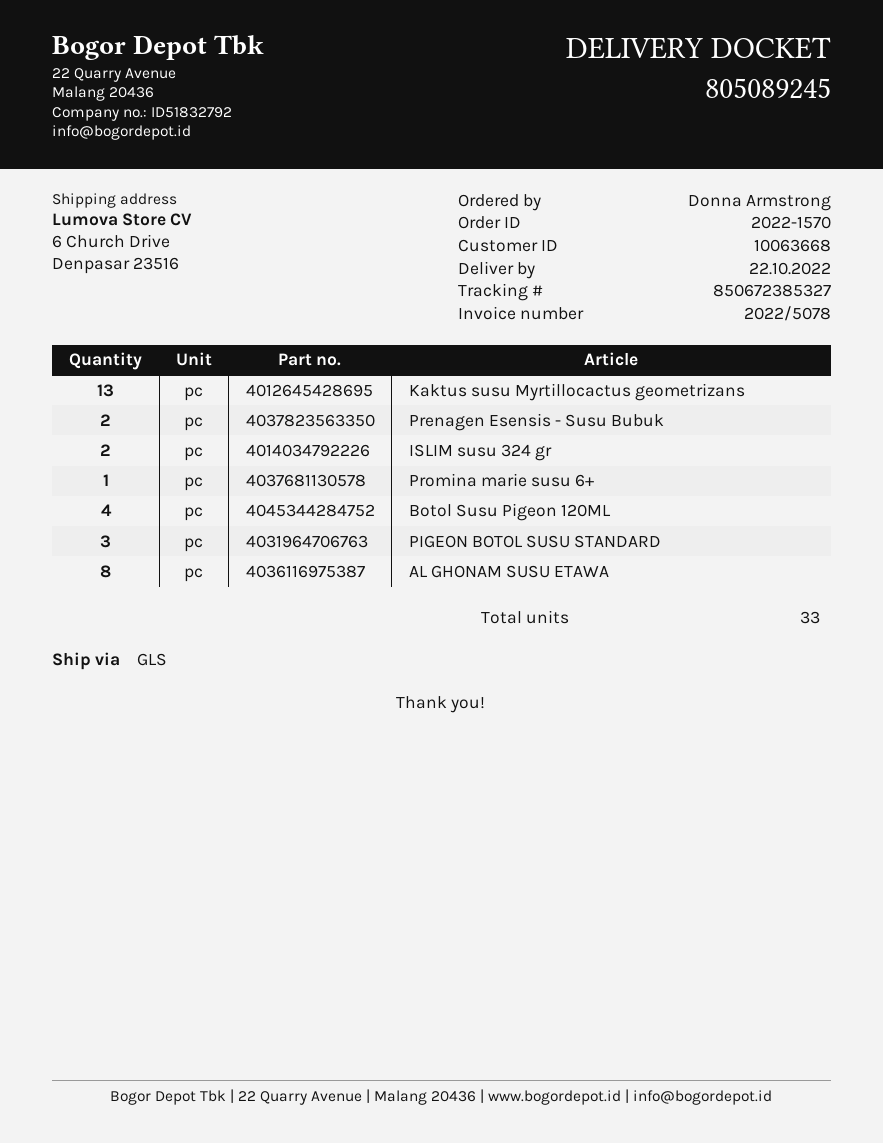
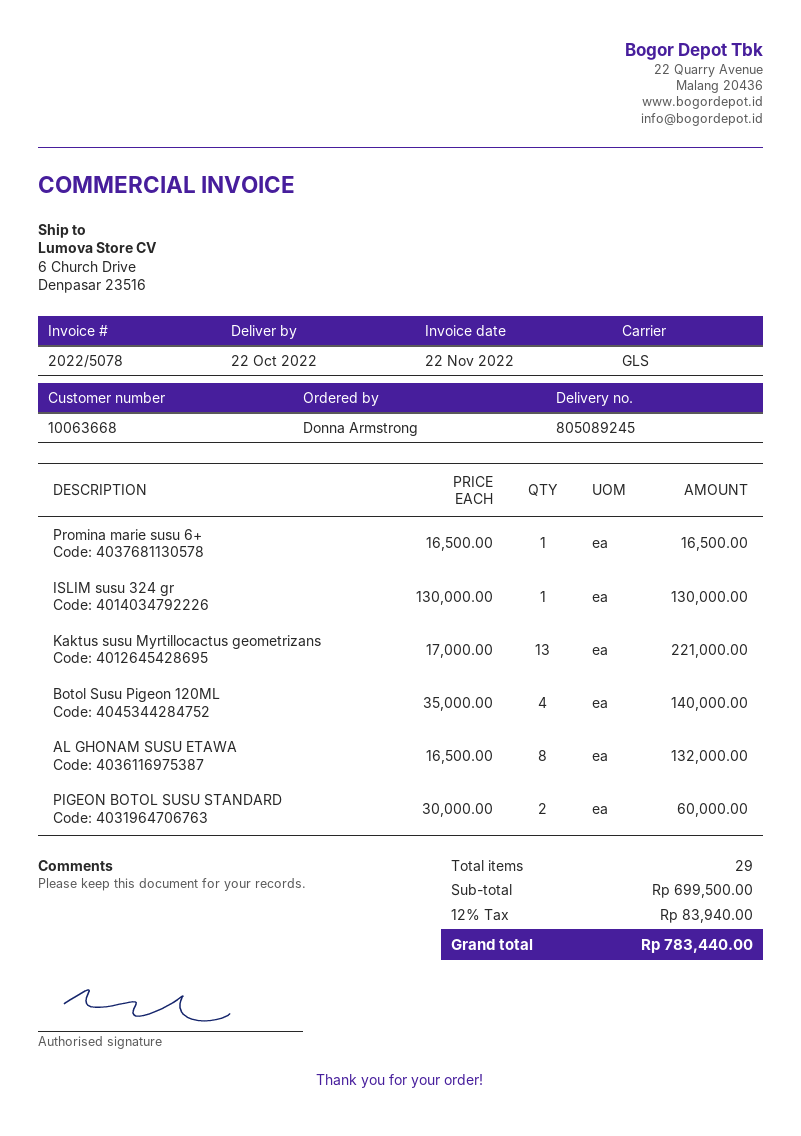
Prenagen Esensis - Susu Bubuk: 2 -> none
ISLIM susu 324 gr: 2 -> 1
PIGEON BOTOL SUSU STANDARD: 3 -> 2
total quantity: 33 -> 29

